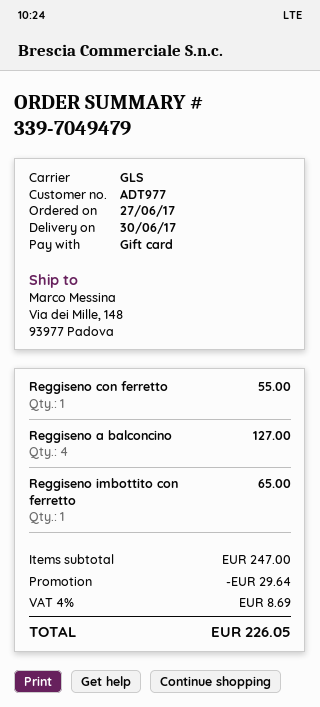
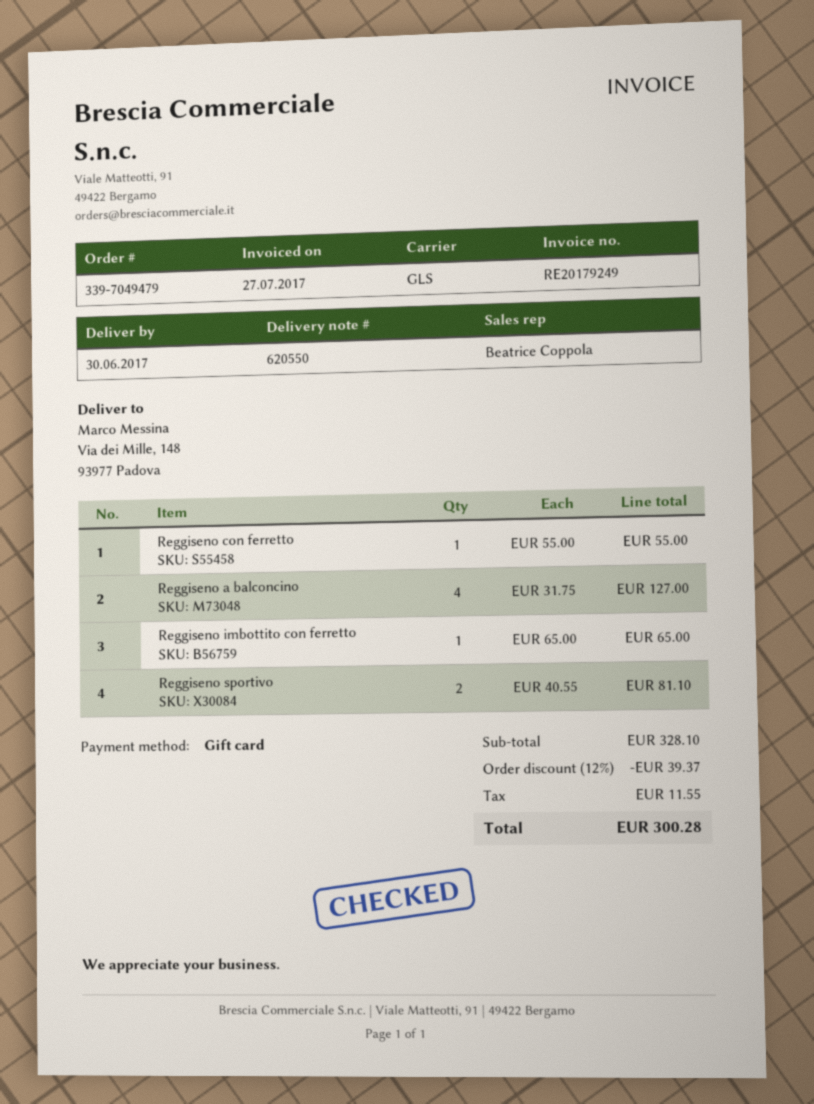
Reggiseno sportivo: none -> 2 for 81.10
subtotal: 247.00 -> 328.10
discount: 29.64 -> 39.37
tax: 8.69 -> 11.55
total: 226.05 -> 300.28

